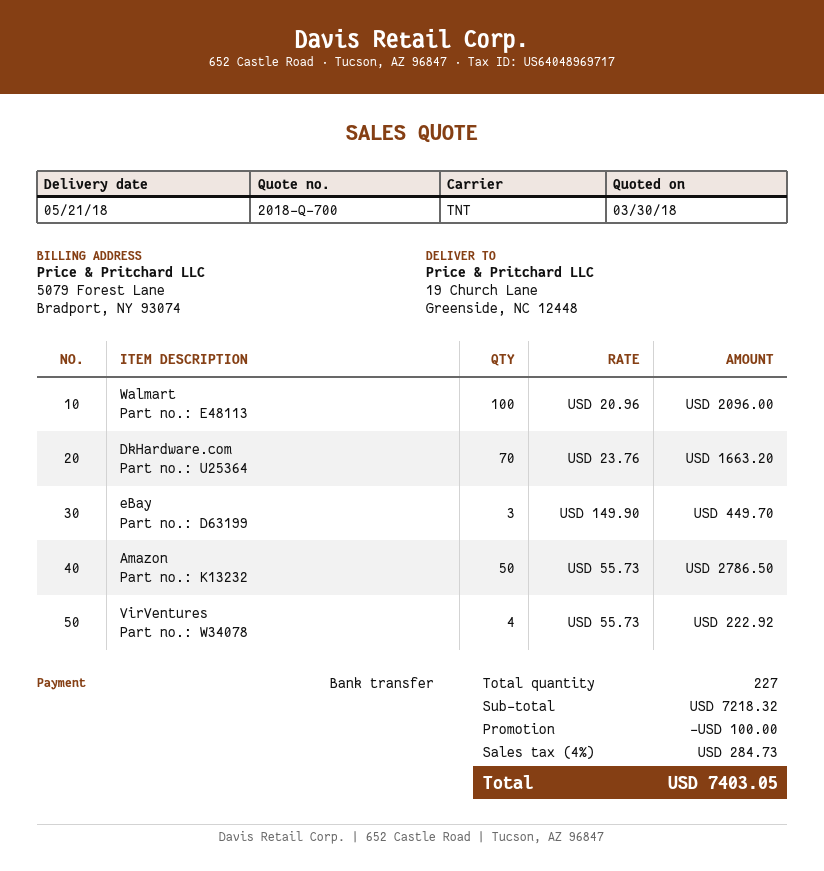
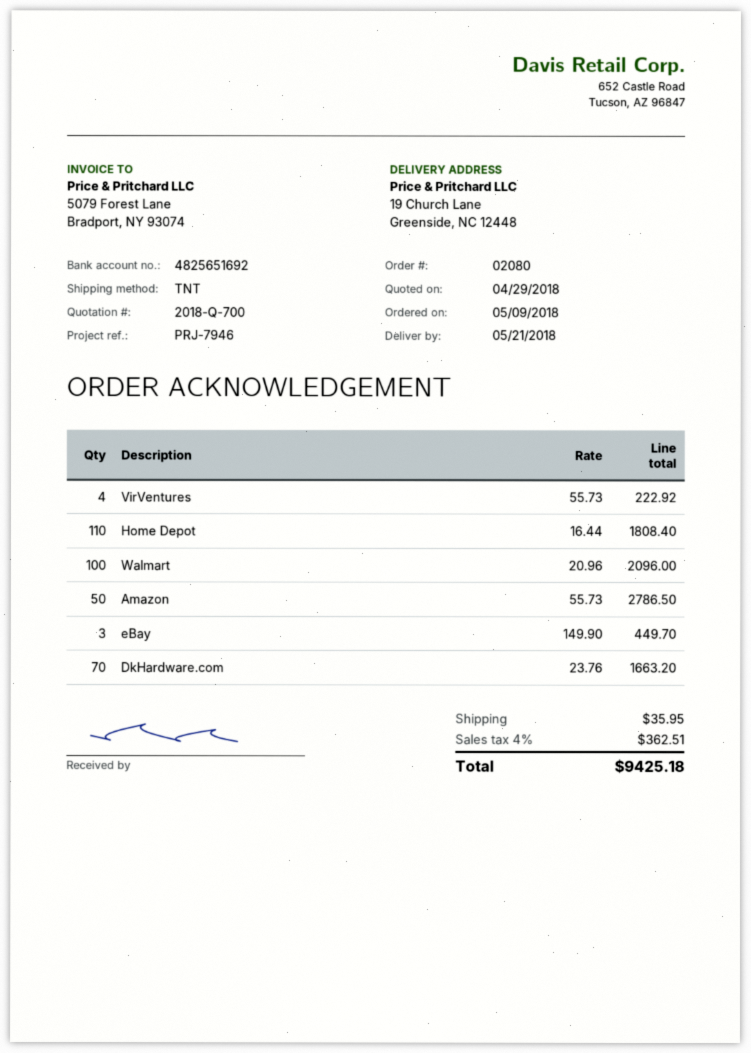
quote date: 2018-03-30 -> 2018-04-29
Home Depot: none -> 110 x 16.44 = 1808.40
discount: 100.00 -> none
shipping: none -> 35.95
tax: 4% = 284.73 -> 4% = 362.51
total: 7403.05 -> 9425.18

